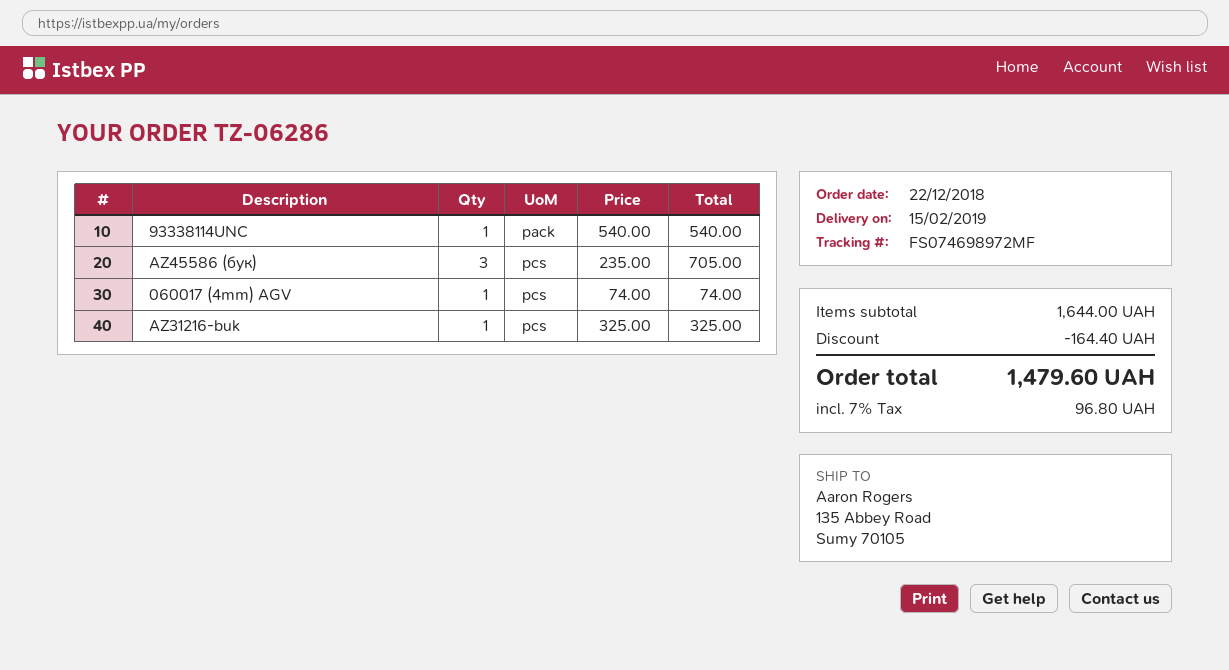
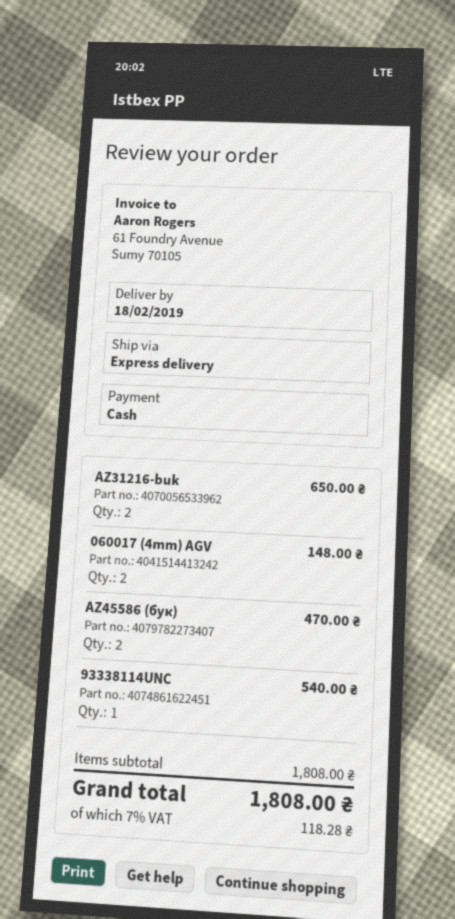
delivery date: 2019-02-15 -> 2019-02-18
AZ45586 (бук): 3 for 705.00 -> 2 for 470.00
060017 (4mm) AGV: 1 for 74.00 -> 2 for 148.00
AZ31216-buk: 1 for 325.00 -> 2 for 650.00
subtotal: 1644.00 -> 1808.00
discount: 164.40 -> none
tax: 7% = 96.80 -> 7% = 118.28
total: 1479.60 -> 1808.00

